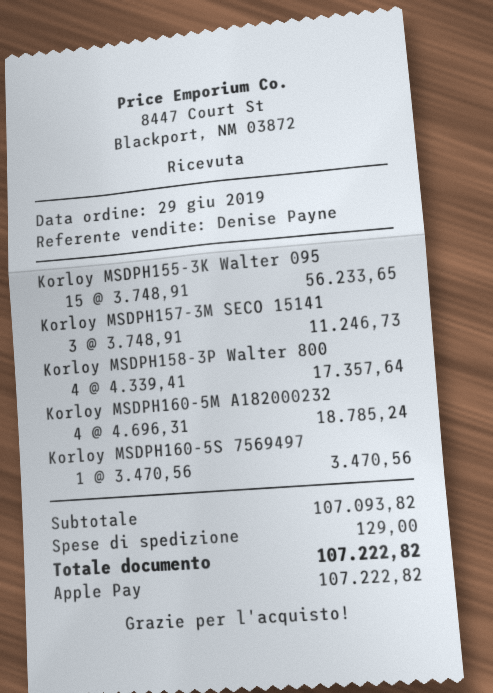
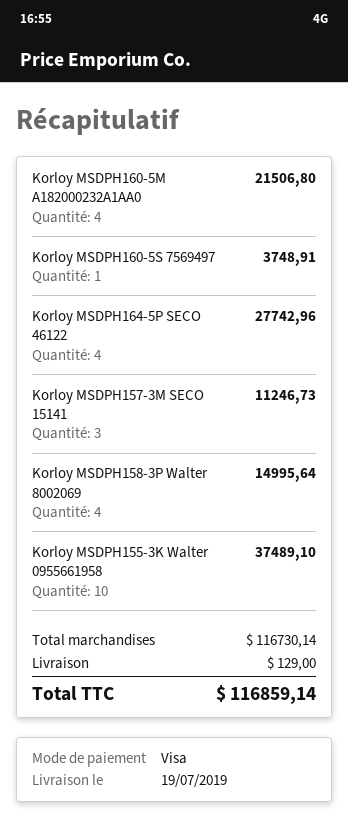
payment method: Apple Pay -> Visa
Korloy MSDPH155-3K Walter 095: 15 for 56233.65 -> 10 for 37489.10
Korloy MSDPH158-3P Walter 800: 4 for 17357.64 -> 4 for 14995.64
Korloy MSDPH160-5M A182000232: 4 for 18785.24 -> 4 for 21506.80
Korloy MSDPH160-5S 7569497: 1 for 3470.56 -> 1 for 3748.91
Korloy MSDPH164-5P SECO 46122: none -> 4 for 27742.96
subtotal: 107093.82 -> 116730.14
total: 107222.82 -> 116859.14

